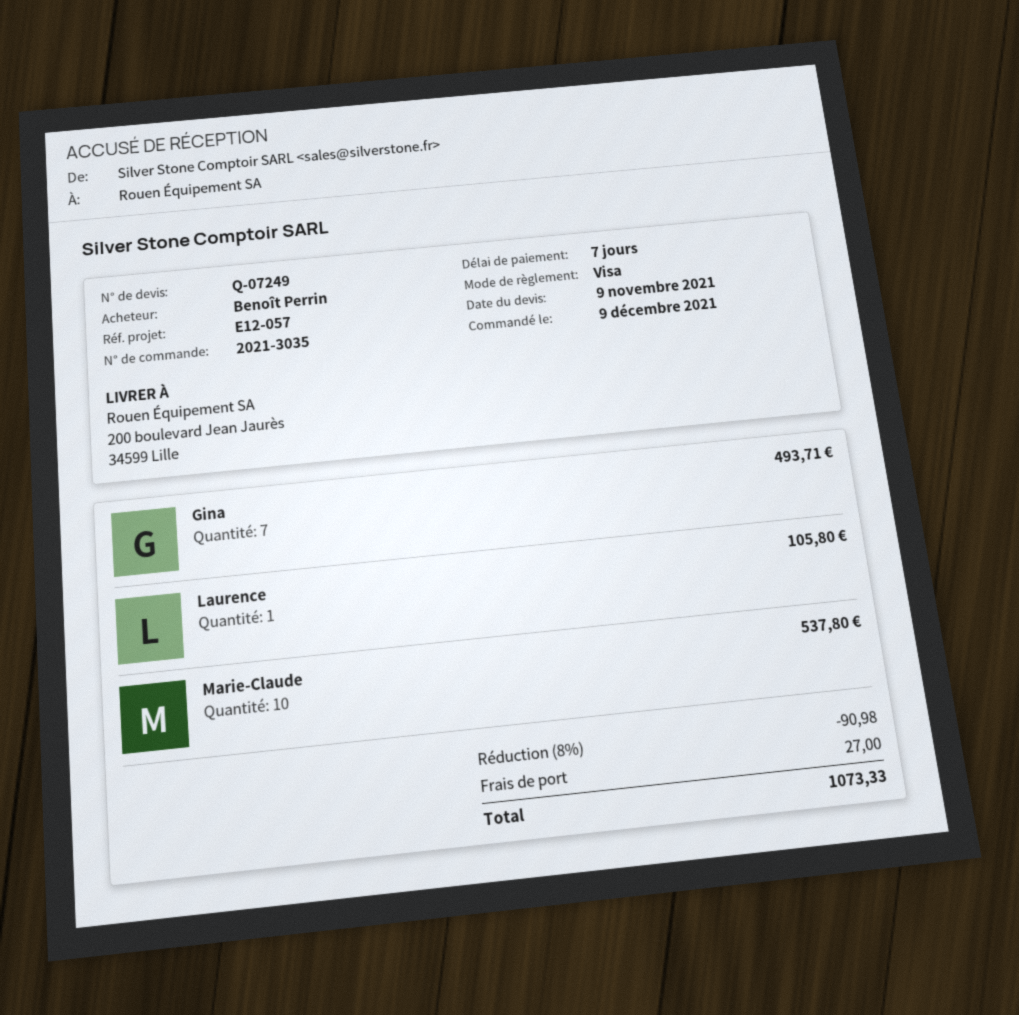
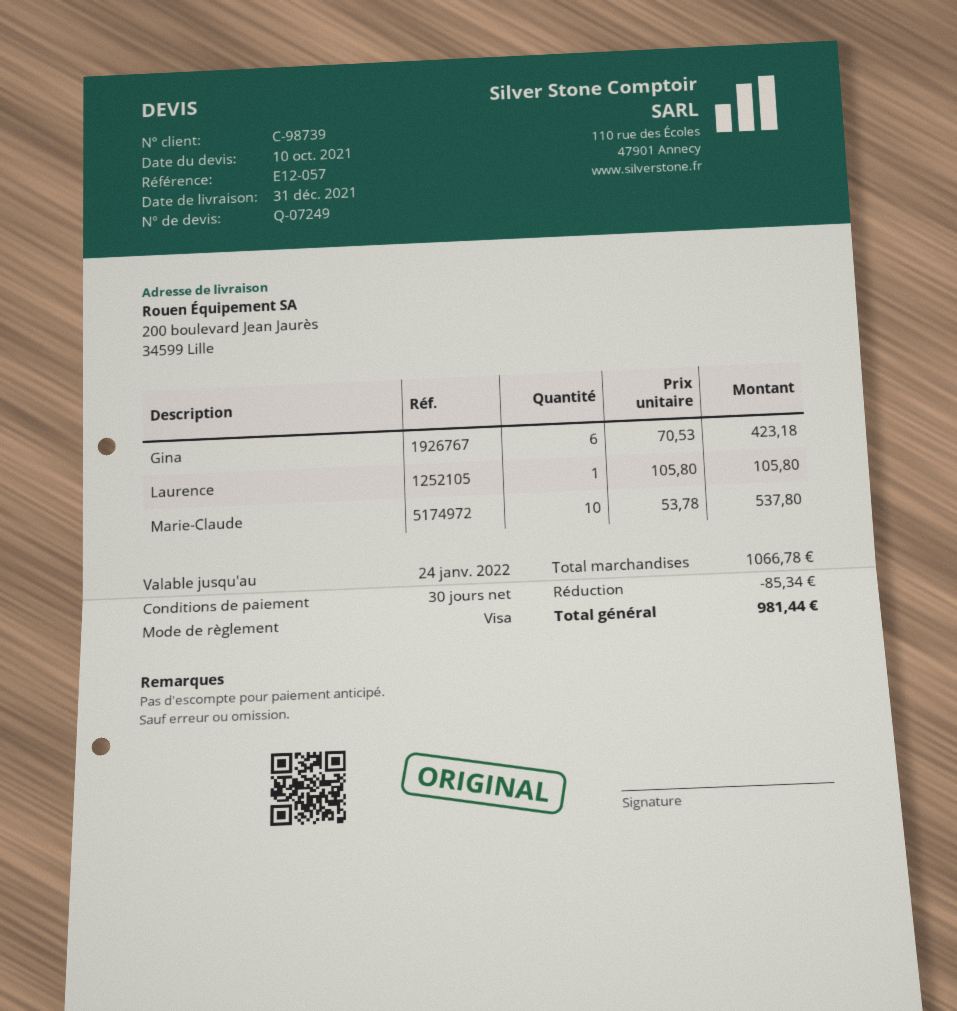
quote date: 2021-11-09 -> 2021-10-10
payment terms: 7 days -> 30 days
Gina: 7 for 493.71 -> 6 for 423.18
discount: 90.98 -> 85.34
shipping: 27.00 -> none
total: 1073.33 -> 981.44

